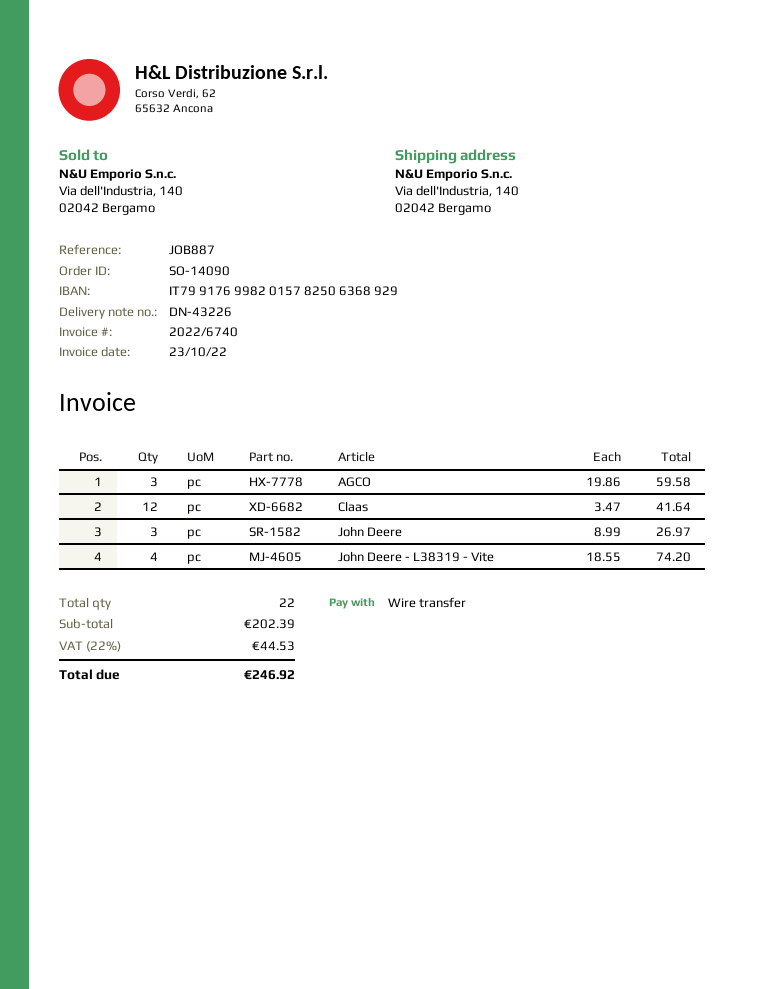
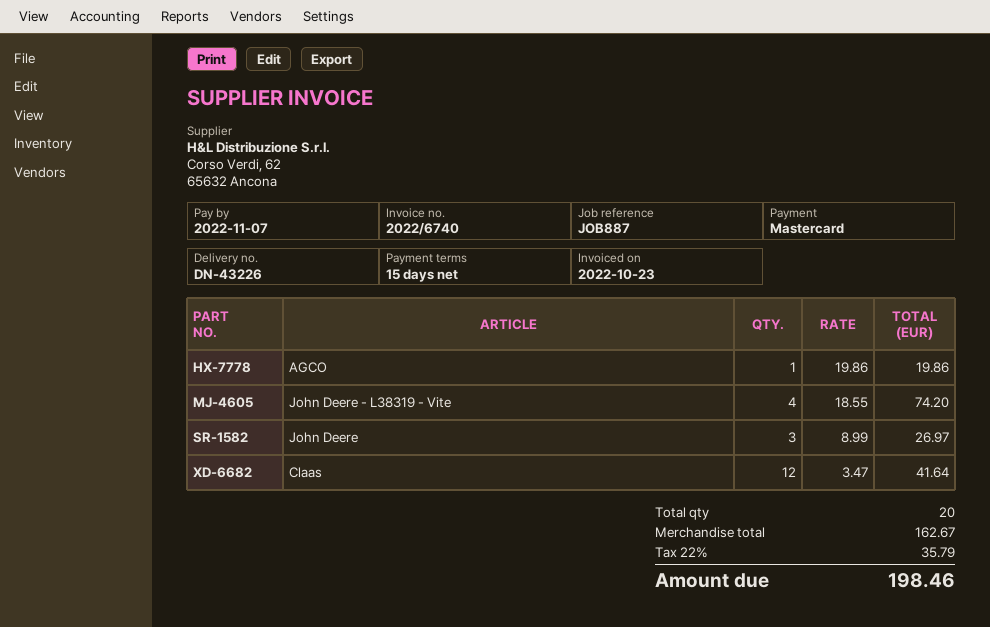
payment method: bank transfer -> Mastercard
AGCO: 3 x 19.86 = 59.58 -> 1 x 19.86 = 19.86
total quantity: 22 -> 20
subtotal: 202.39 -> 162.67
tax: 22% = 44.53 -> 22% = 35.79
total: 246.92 -> 198.46

